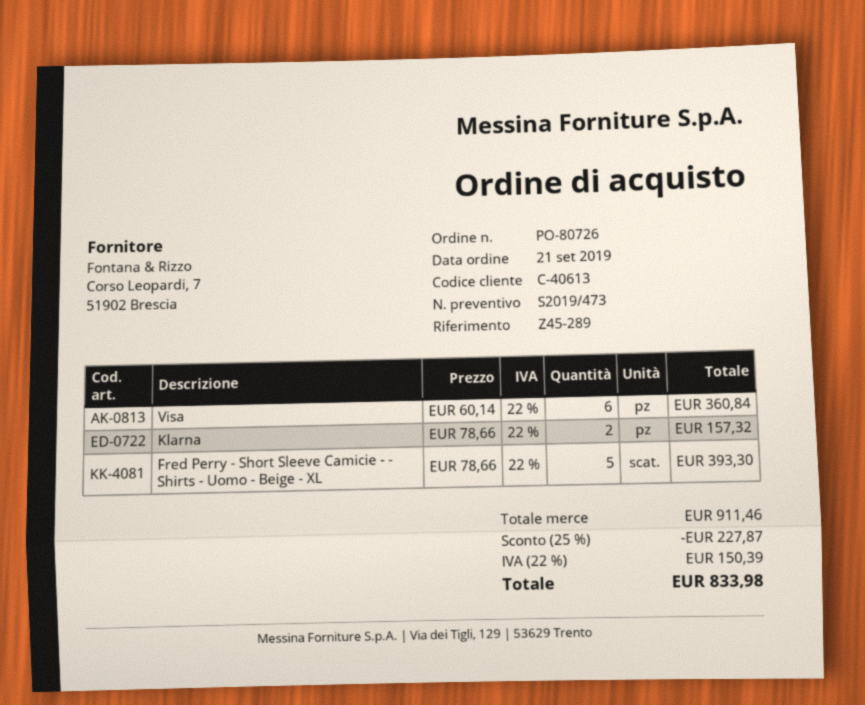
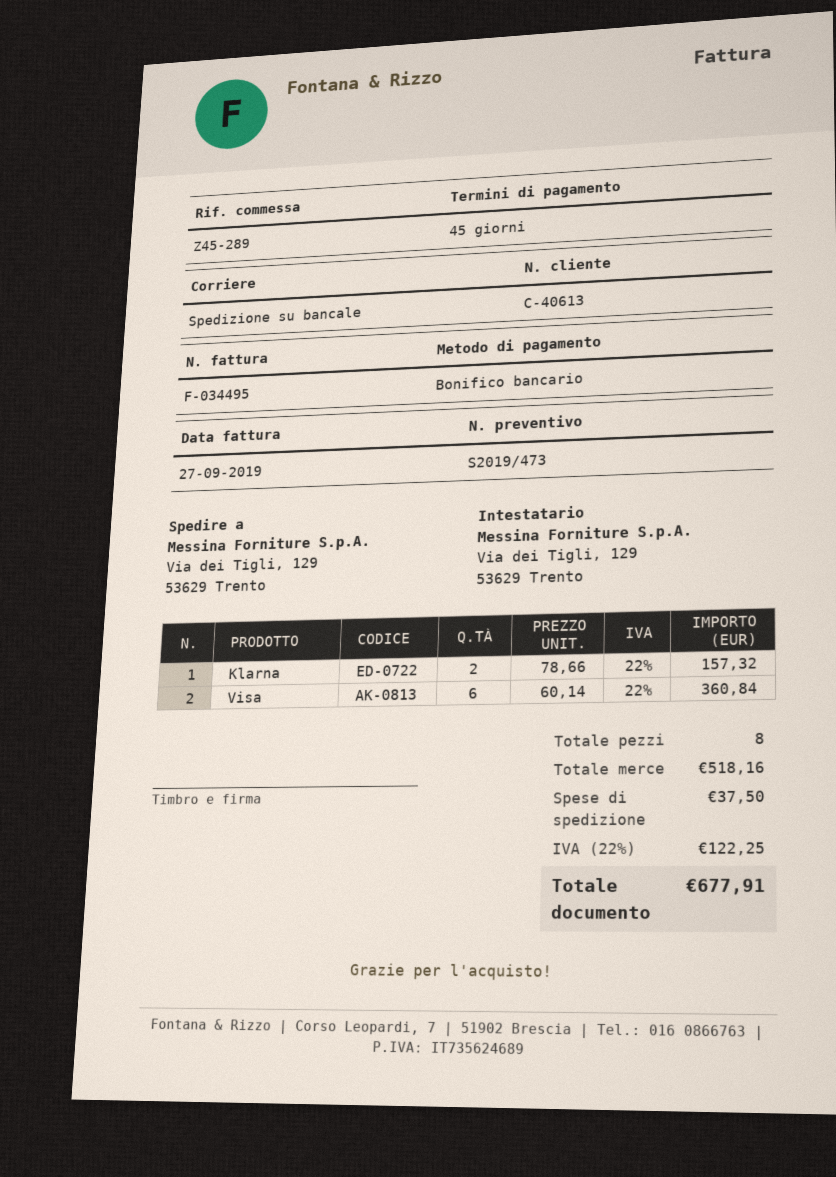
Fred Perry - Short Sleeve Camicie - - Shirts - Uomo - Beige - XL: 5 x 78.66 = 393.30 -> none
subtotal: 911.46 -> 518.16
discount: 25% = 227.87 -> none
shipping: none -> 37.50
tax: 22% = 150.39 -> 22% = 122.25
total: 833.98 -> 677.91

